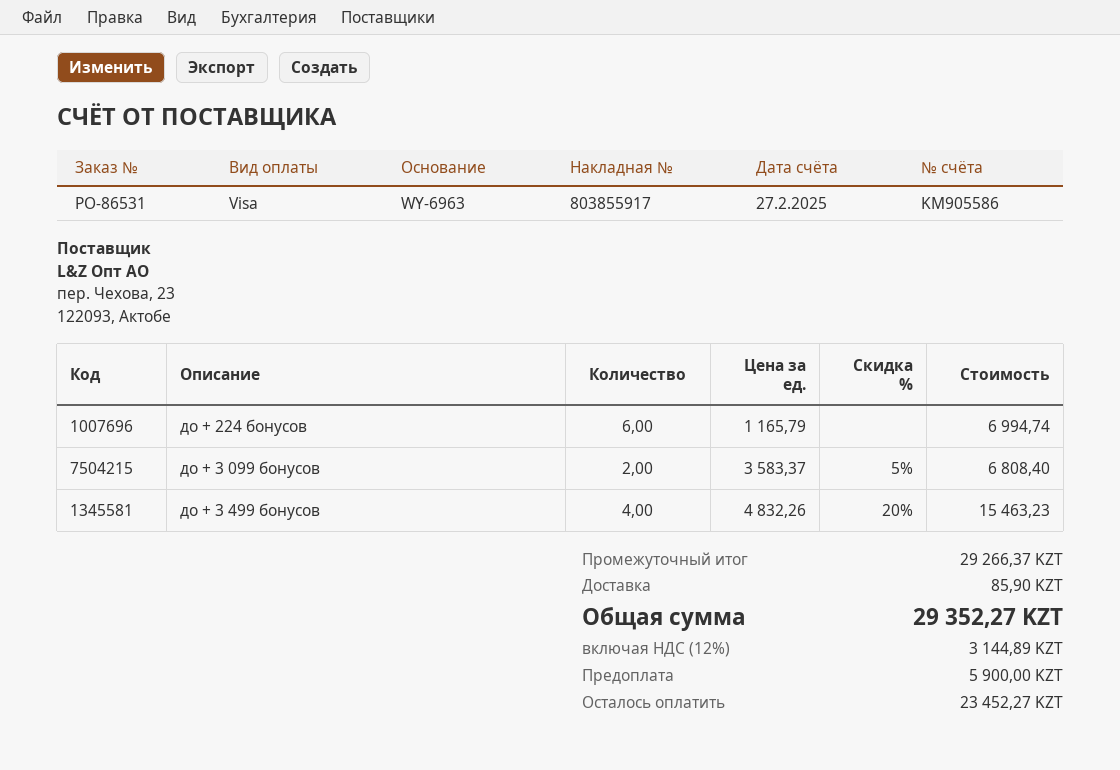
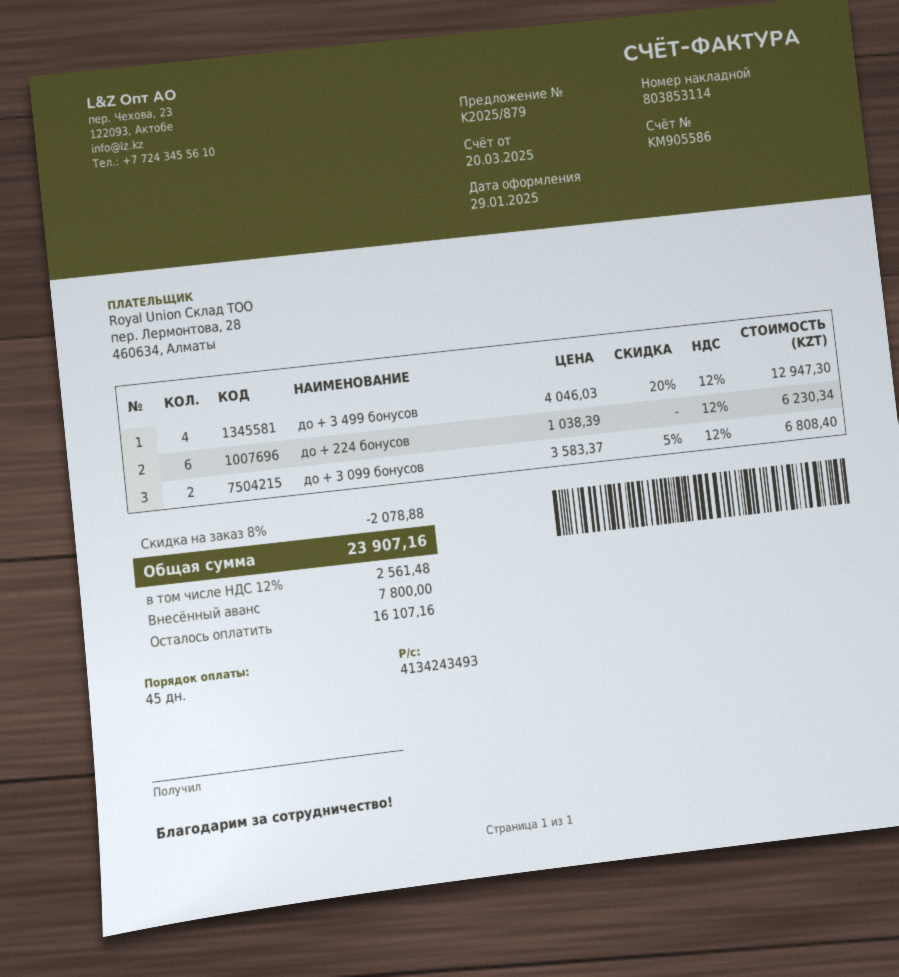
delivery note number: 803855917 -> 803853114
invoice date: 2025-02-27 -> 2025-03-20
до + 224 бонусов: 6 x 1165.79 = 6994.74 -> 6 x 1038.39 = 6230.34
до + 3 499 бонусов: 4 x 4832.26 - 20% = 15463.23 -> 4 x 4046.03 - 20% = 12947.30
discount: none -> 8% = 2078.88
shipping: 85.90 -> none
tax: 12% = 3144.89 -> 12% = 2561.48
total: 29352.27 -> 23907.16
deposit: 5900.00 -> 7800.00
balance: 23452.27 -> 16107.16

